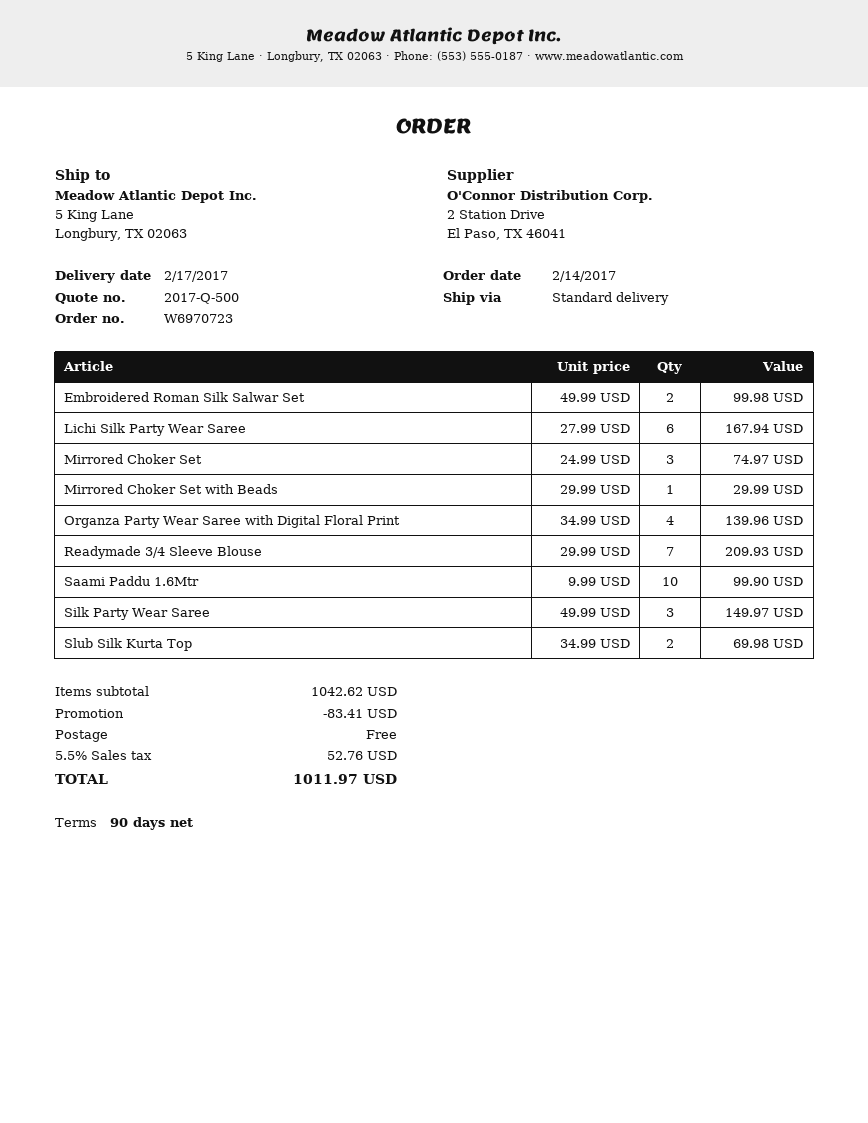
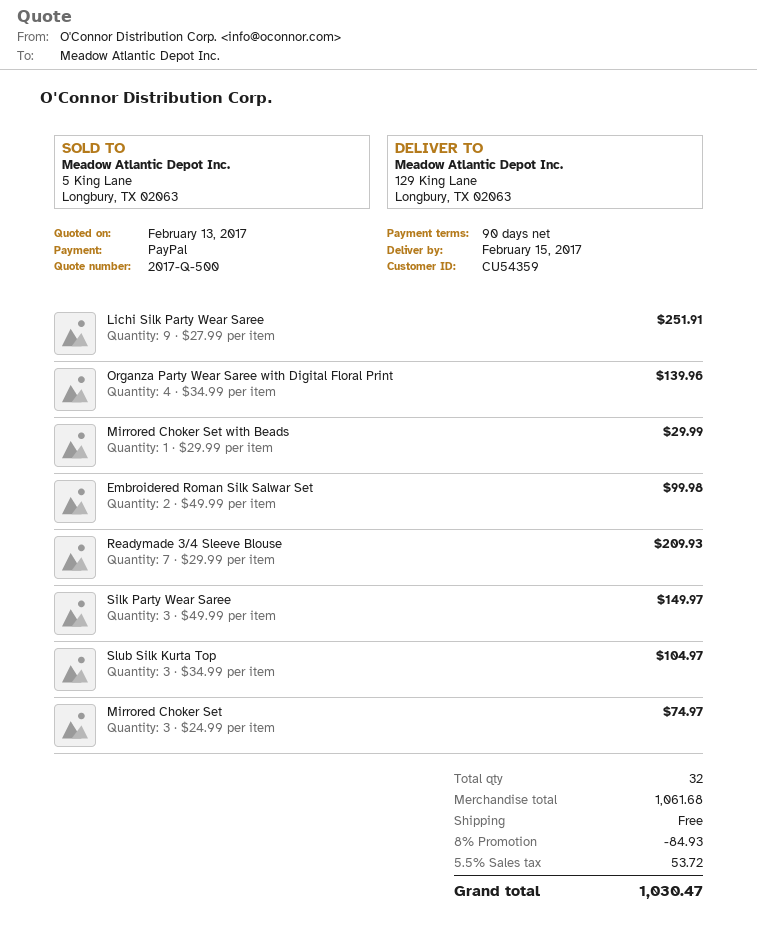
delivery date: 2017-02-17 -> 2017-02-15
ship to: 5 King Lane, Longbury, TX 02063 -> 129 King Lane, Longbury, TX 02063
Lichi Silk Party Wear Saree: 6 x 27.99 = 167.94 -> 9 x 27.99 = 251.91
Saami Paddu 1.6Mtr: 10 x 9.99 = 99.90 -> none
Slub Silk Kurta Top: 2 x 34.99 = 69.98 -> 3 x 34.99 = 104.97
subtotal: 1042.62 -> 1061.68
discount: 83.41 -> 84.93
tax: 5.5% = 52.76 -> 5.5% = 53.72
total: 1011.97 -> 1030.47

